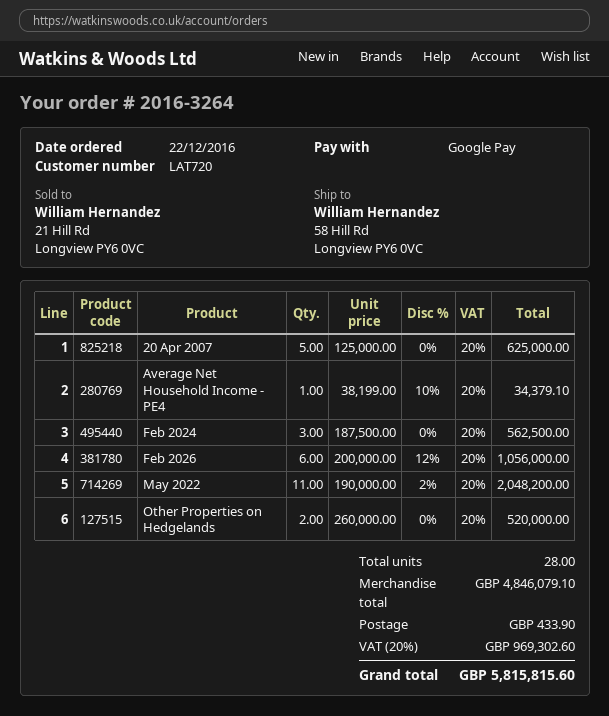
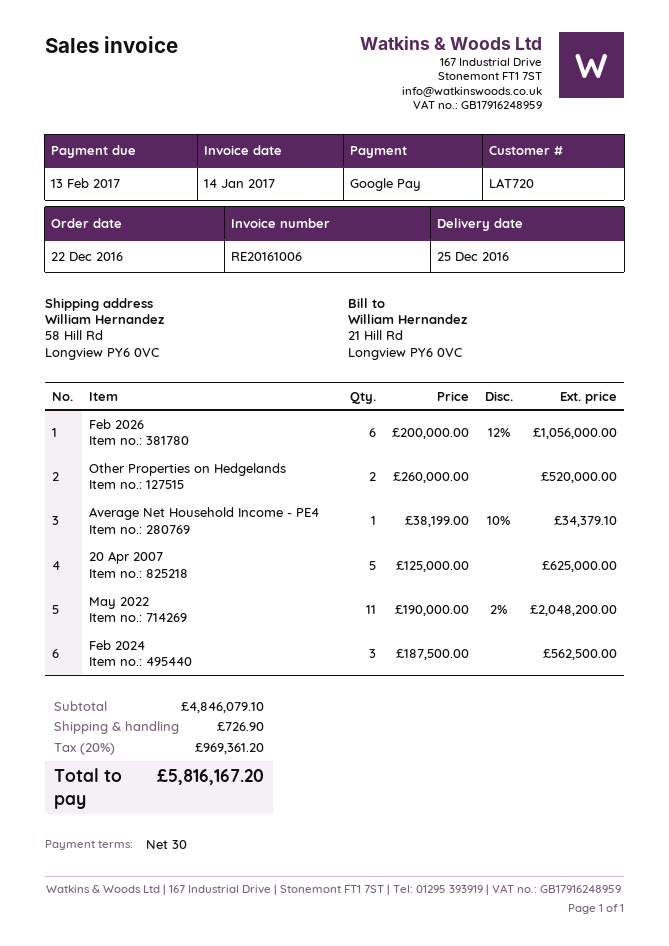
shipping: 433.90 -> 726.90
tax: 20% = 969302.60 -> 20% = 969361.20
total: 5815815.60 -> 5816167.20

